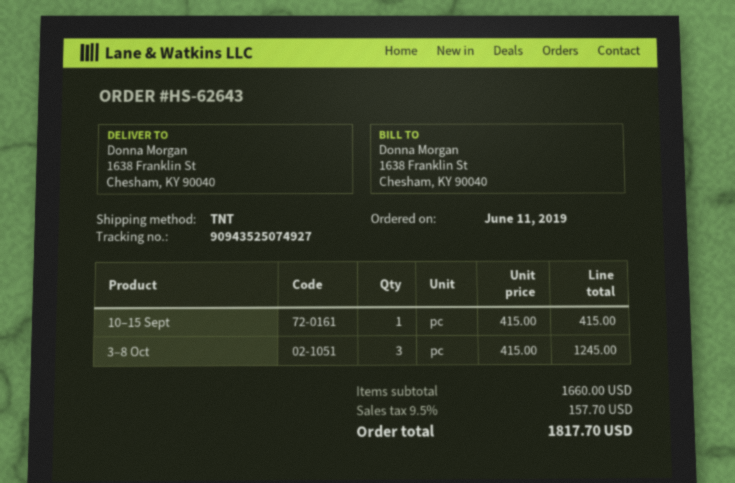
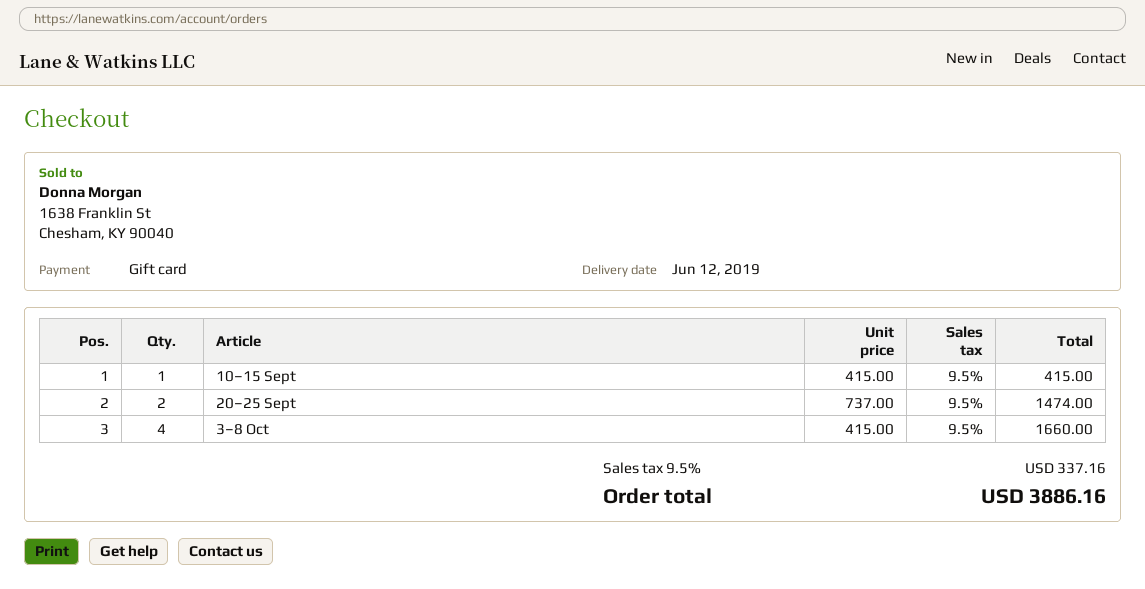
3–8 Oct: 3 x 415.00 = 1245.00 -> 4 x 415.00 = 1660.00
20–25 Sept: none -> 2 x 737.00 = 1474.00
tax: 9.5% = 157.70 -> 9.5% = 337.16
total: 1817.70 -> 3886.16

